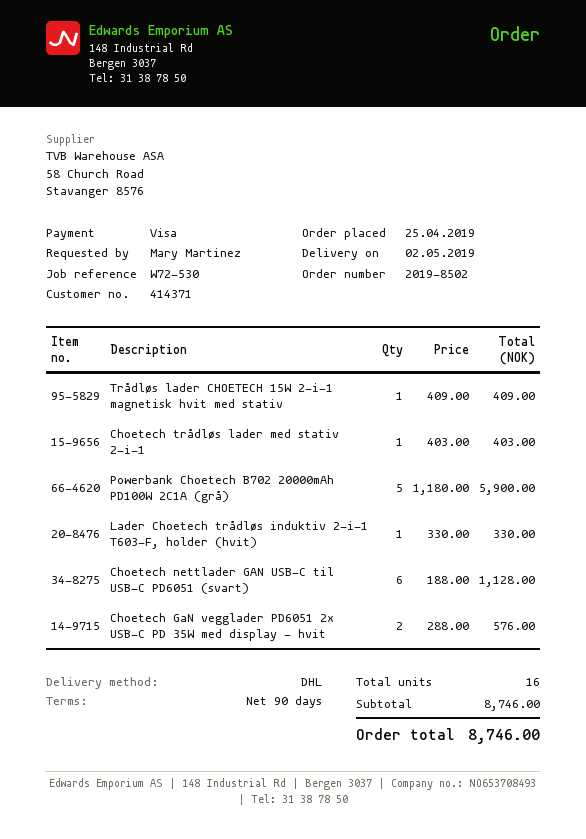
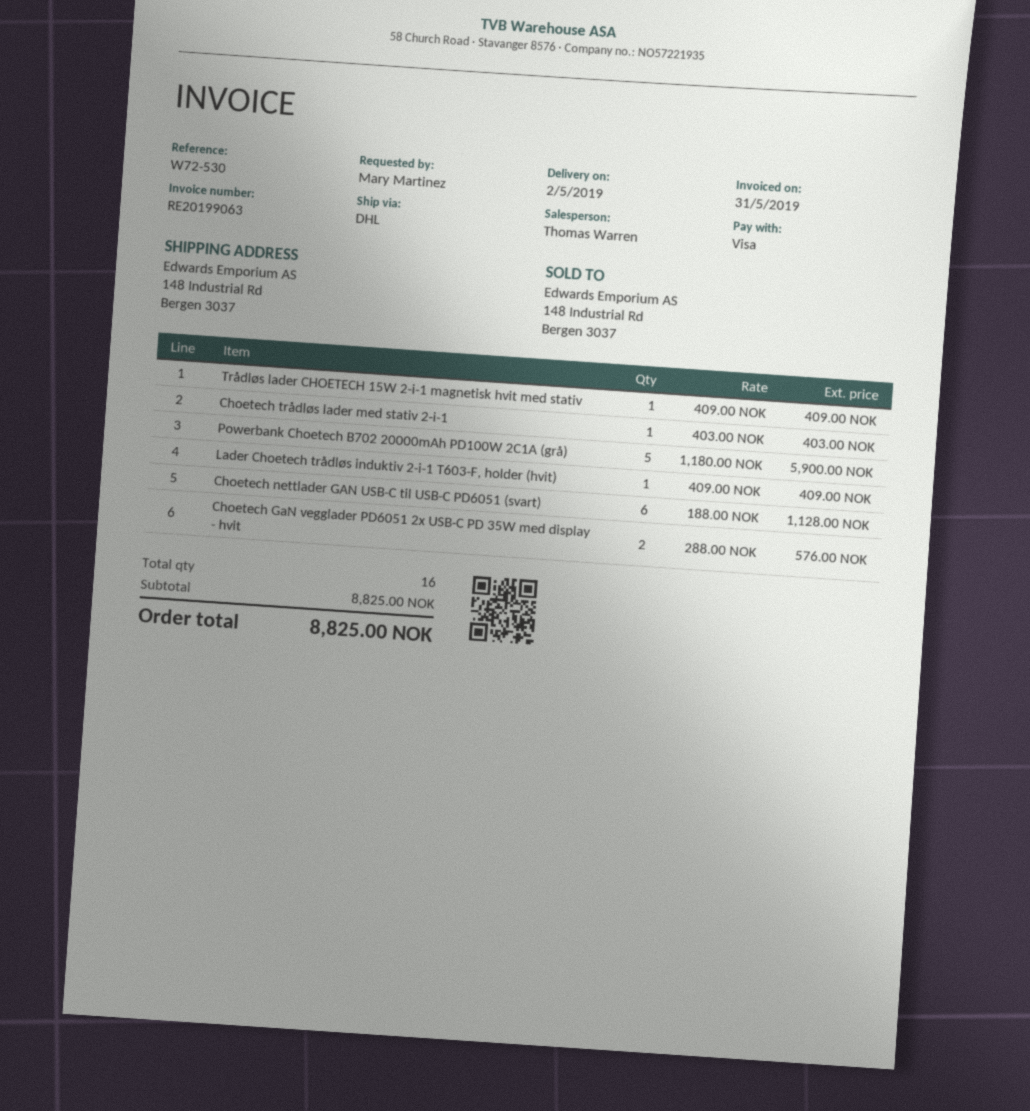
Lader Choetech trådløs induktiv 2-i-1 T603-F, holder (hvit): 1 x 330.00 = 330.00 -> 1 x 409.00 = 409.00
subtotal: 8746.00 -> 8825.00
total: 8746.00 -> 8825.00

